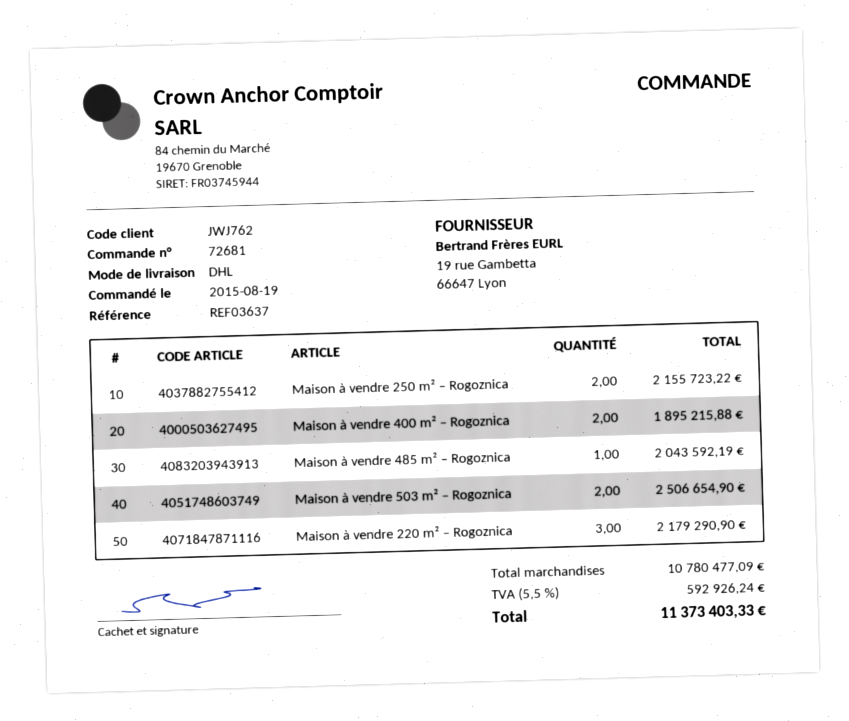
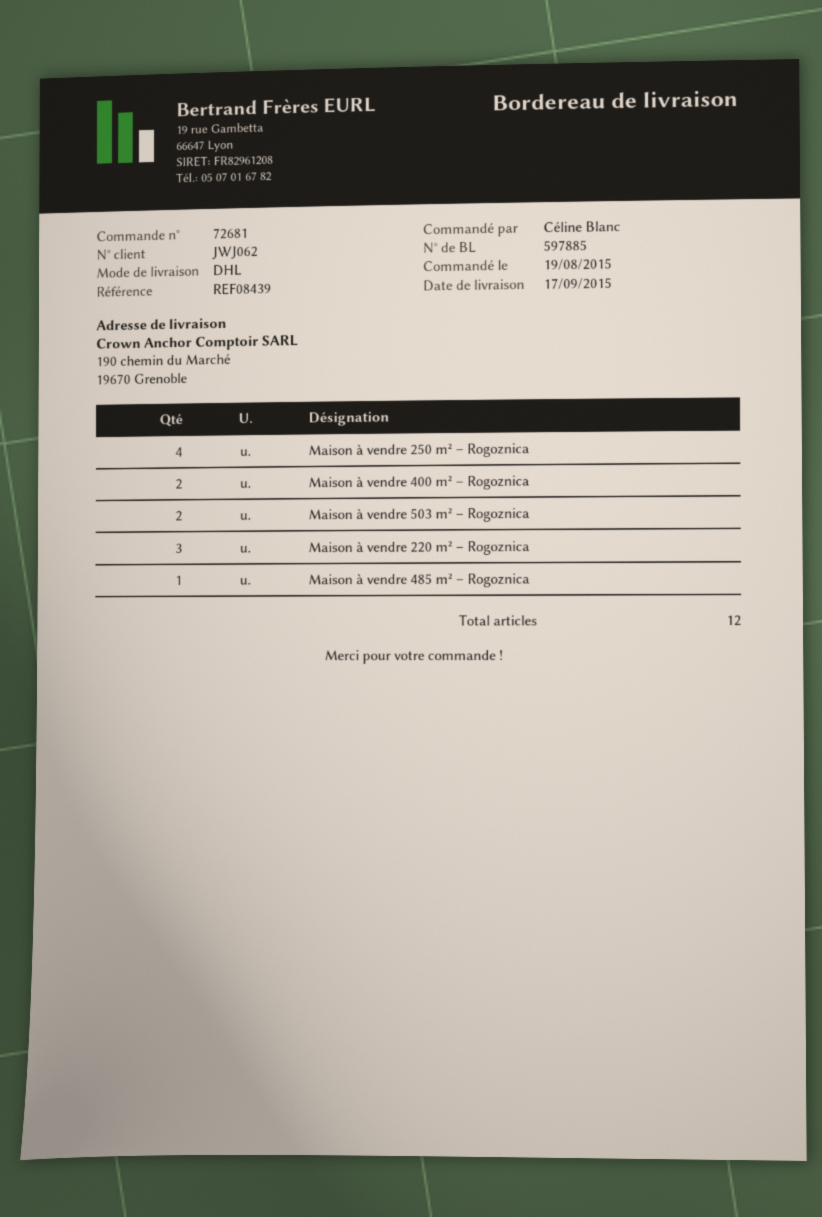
customer number: JWJ762 -> JWJ062
reference: REF03637 -> REF08439
Maison à vendre 250 m² – Rogoznica: 2 -> 4

